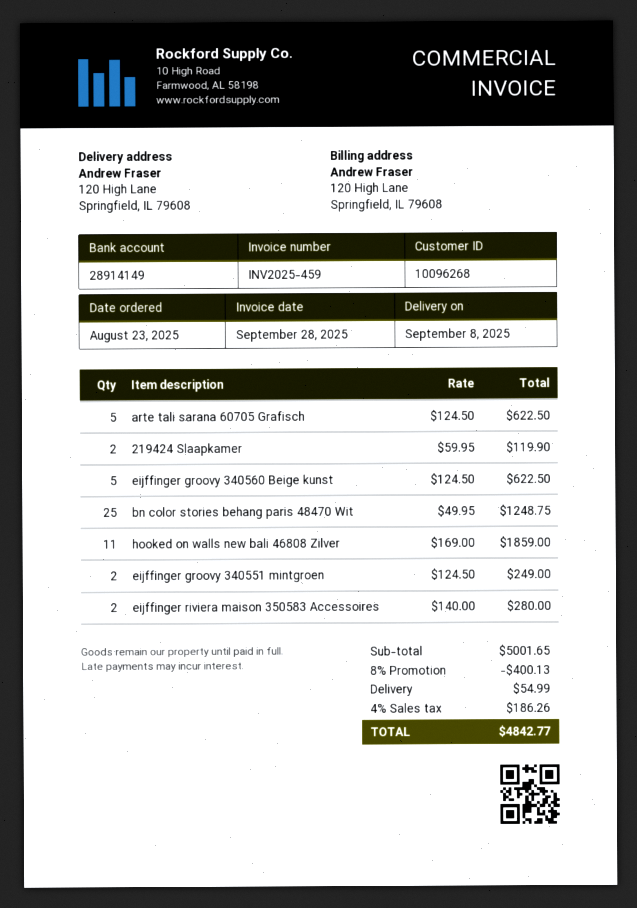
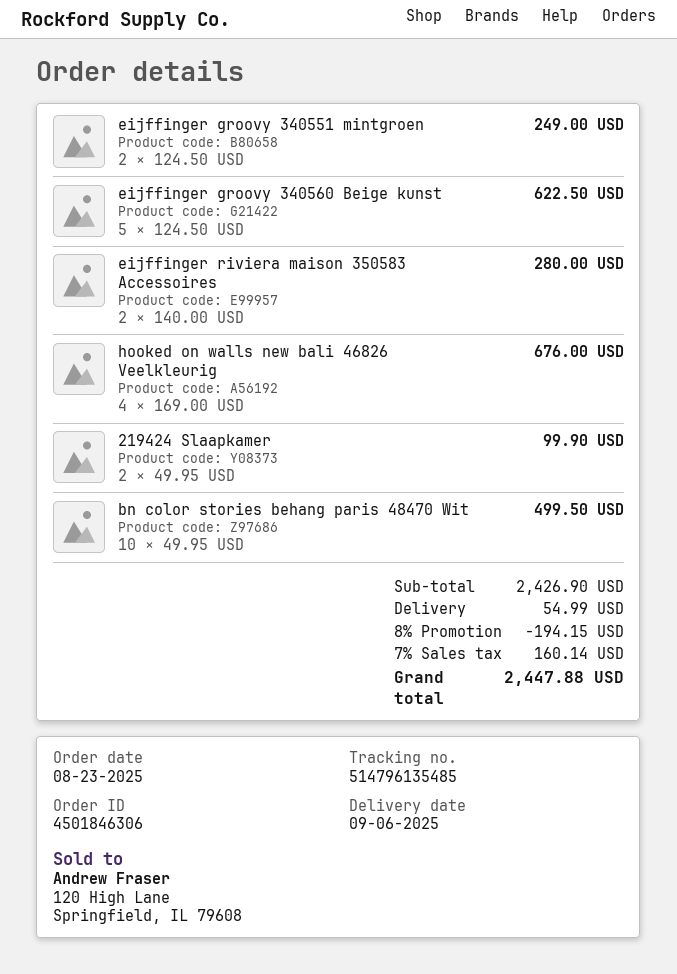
delivery date: 2025-09-08 -> 2025-09-06
arte tali sarana 60705 Grafisch: 5 x 124.50 = 622.50 -> none
219424 Slaapkamer: 2 x 59.95 = 119.90 -> 2 x 49.95 = 99.90
bn color stories behang paris 48470 Wit: 25 x 49.95 = 1248.75 -> 10 x 49.95 = 499.50
hooked on walls new bali 46808 Zilver: 11 x 169.00 = 1859.00 -> none
hooked on walls new bali 46826 Veelkleurig: none -> 4 x 169.00 = 676.00
subtotal: 5001.65 -> 2426.90
discount: 8% = 400.13 -> 8% = 194.15
tax: 4% = 186.26 -> 7% = 160.14
total: 4842.77 -> 2447.88

